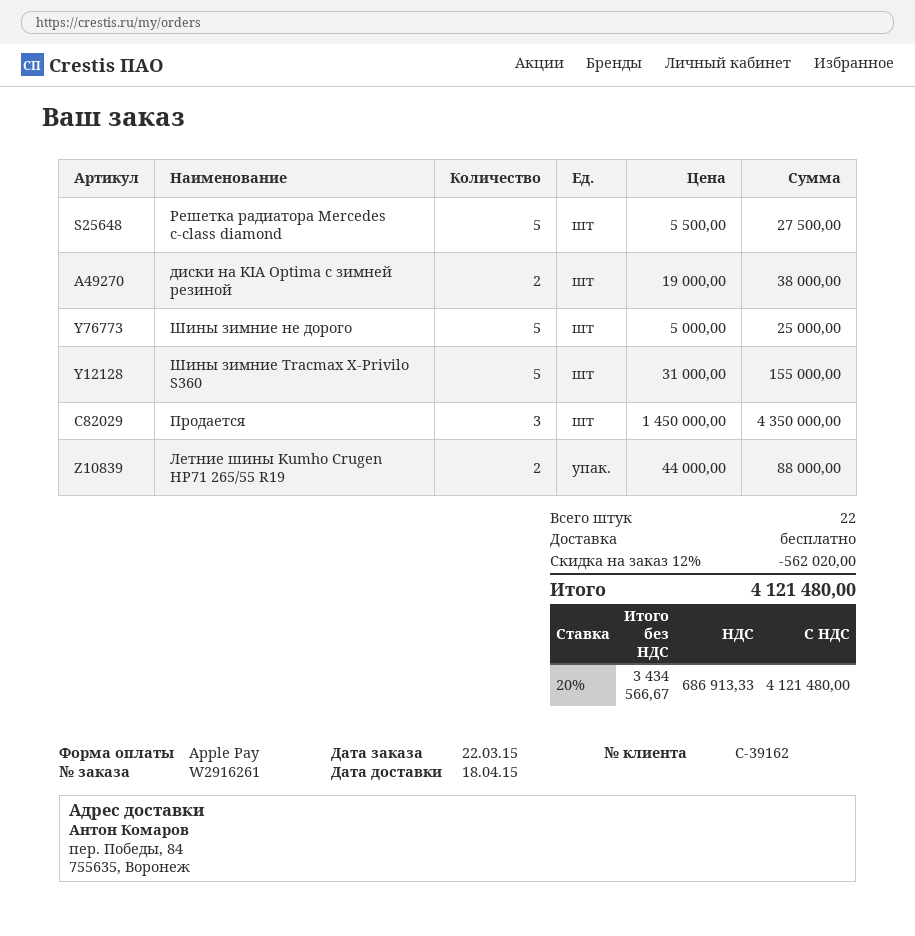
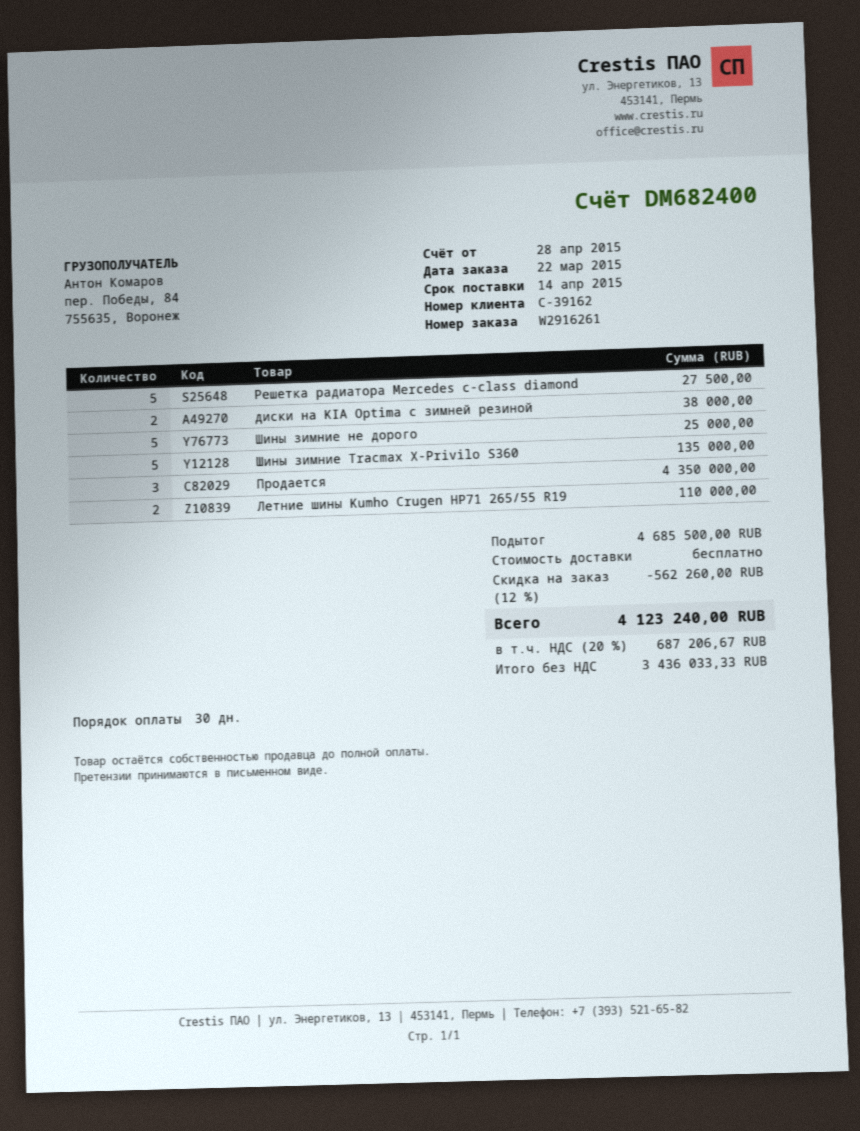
delivery date: 2015-04-18 -> 2015-04-14
Шины зимние Tracmax X-Privilo S360: 5 for 155000.00 -> 5 for 135000.00
Летние шины Kumho Crugen HP71 265/55 R19: 2 for 88000.00 -> 2 for 110000.00
discount: 12% = 562020.00 -> 12% = 562260.00
net: 3434566.67 -> 3436033.33
tax: 20% = 686913.33 -> 20% = 687206.67
total: 4121480.00 -> 4123240.00

